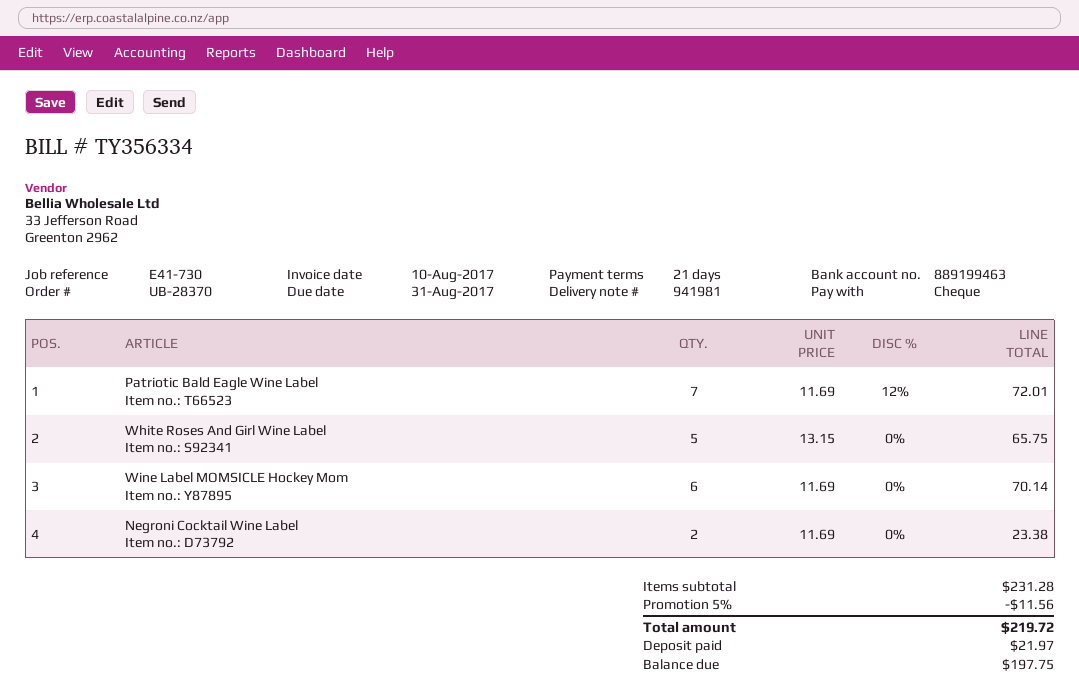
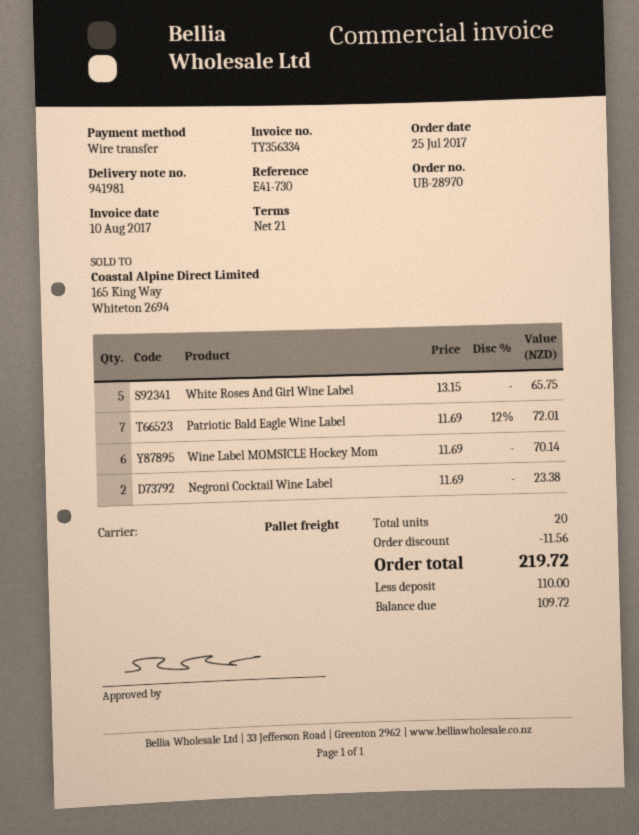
order number: UB-28370 -> UB-28970
payment method: cheque -> bank transfer
deposit: 21.97 -> 110.00
balance: 197.75 -> 109.72

